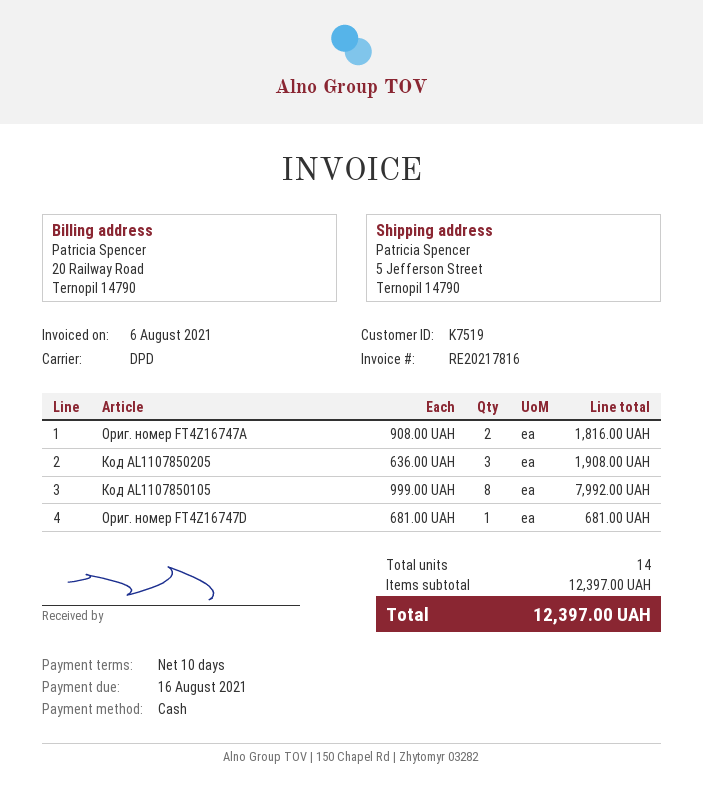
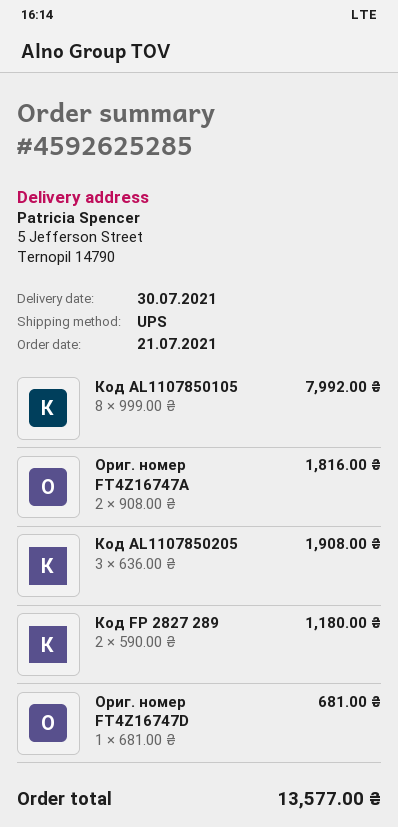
shipping method: DPD -> UPS
Код FP 2827 289: none -> 2 x 590.00 = 1180.00
total: 12397.00 -> 13577.00

